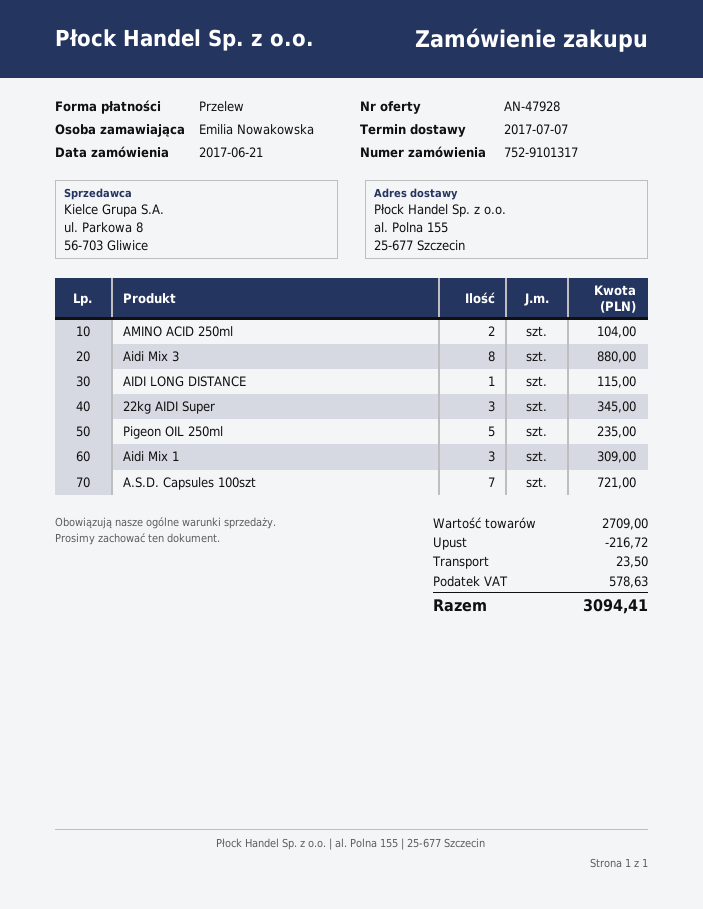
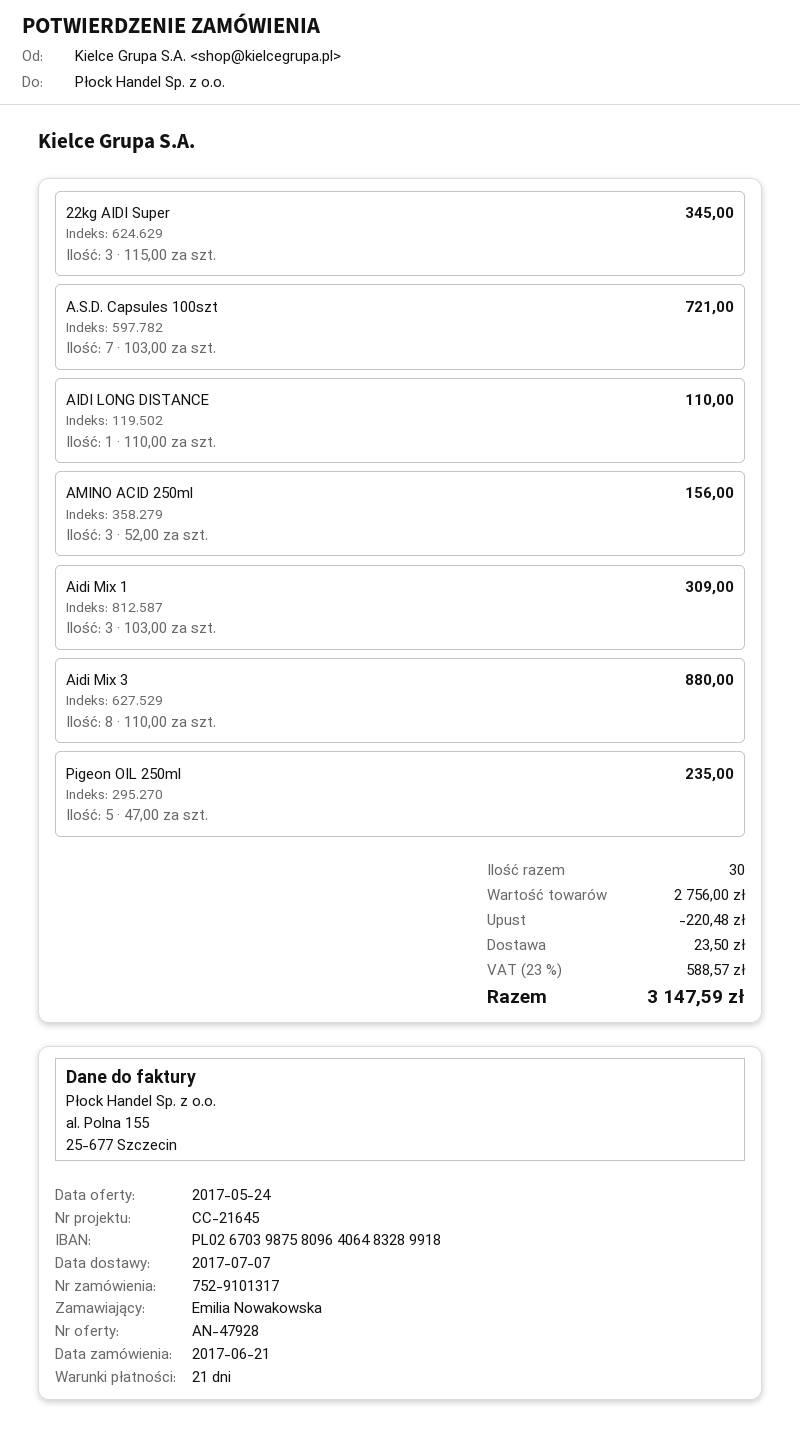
AMINO ACID 250ml: 2 for 104.00 -> 3 for 156.00
AIDI LONG DISTANCE: 1 for 115.00 -> 1 for 110.00
subtotal: 2709.00 -> 2756.00
discount: 216.72 -> 220.48
tax: 578.63 -> 588.57
total: 3094.41 -> 3147.59

